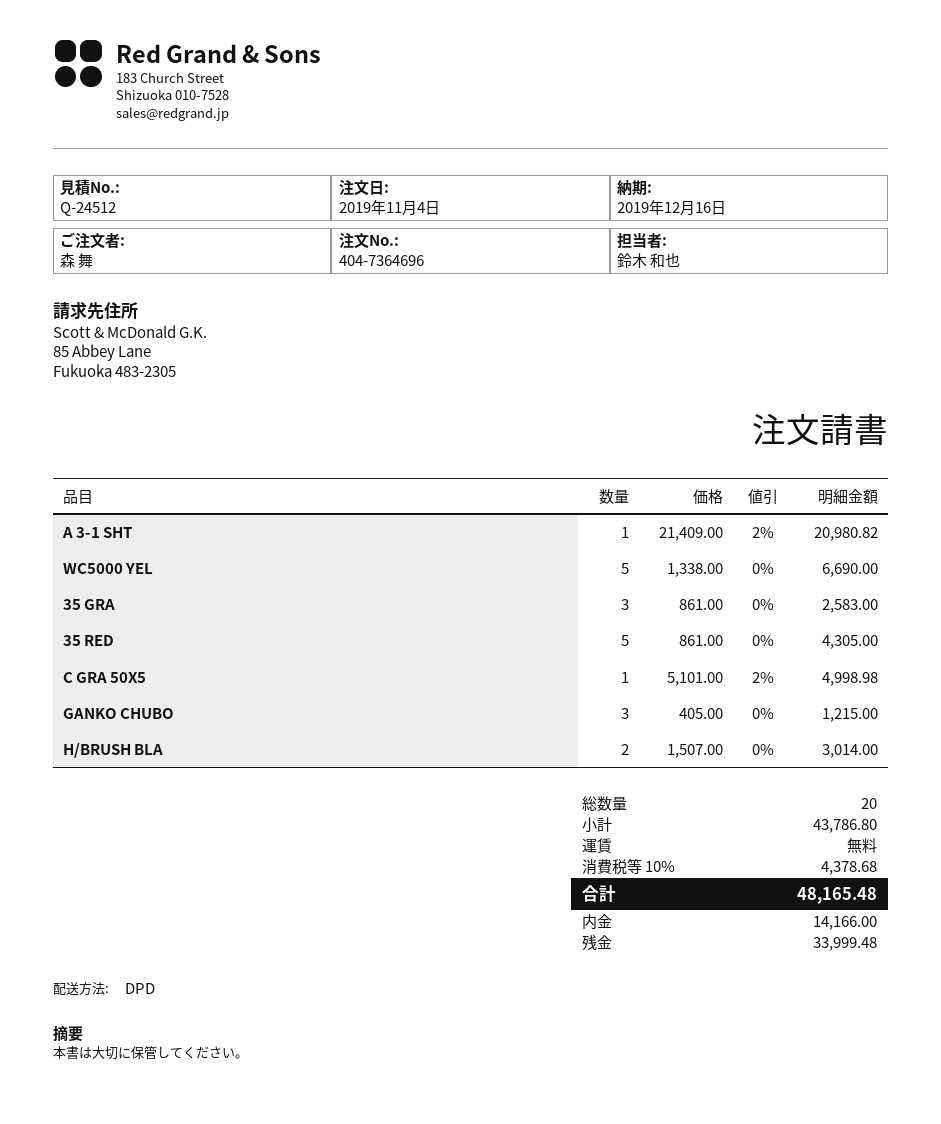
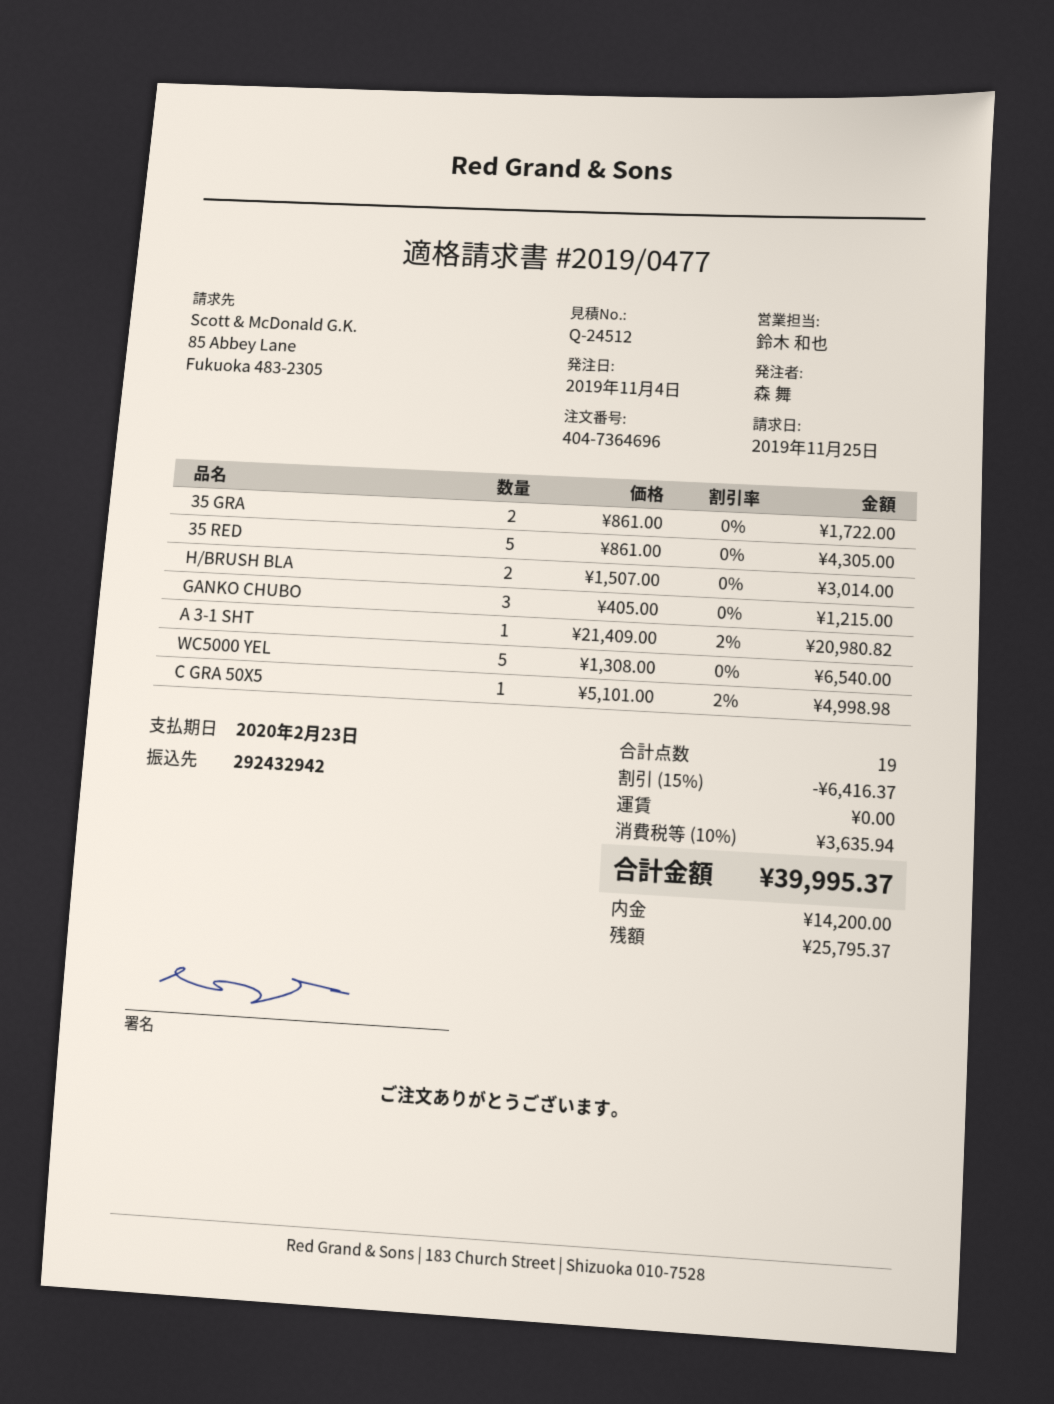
WC5000 YEL: 5 x 1338.00 = 6690.00 -> 5 x 1308.00 = 6540.00
35 GRA: 3 x 861.00 = 2583.00 -> 2 x 861.00 = 1722.00
total quantity: 20 -> 19
discount: none -> 15% = 6416.37
tax: 10% = 4378.68 -> 10% = 3635.94
total: 48165.48 -> 39995.37
deposit: 14166.00 -> 14200.00
balance: 33999.48 -> 25795.37

